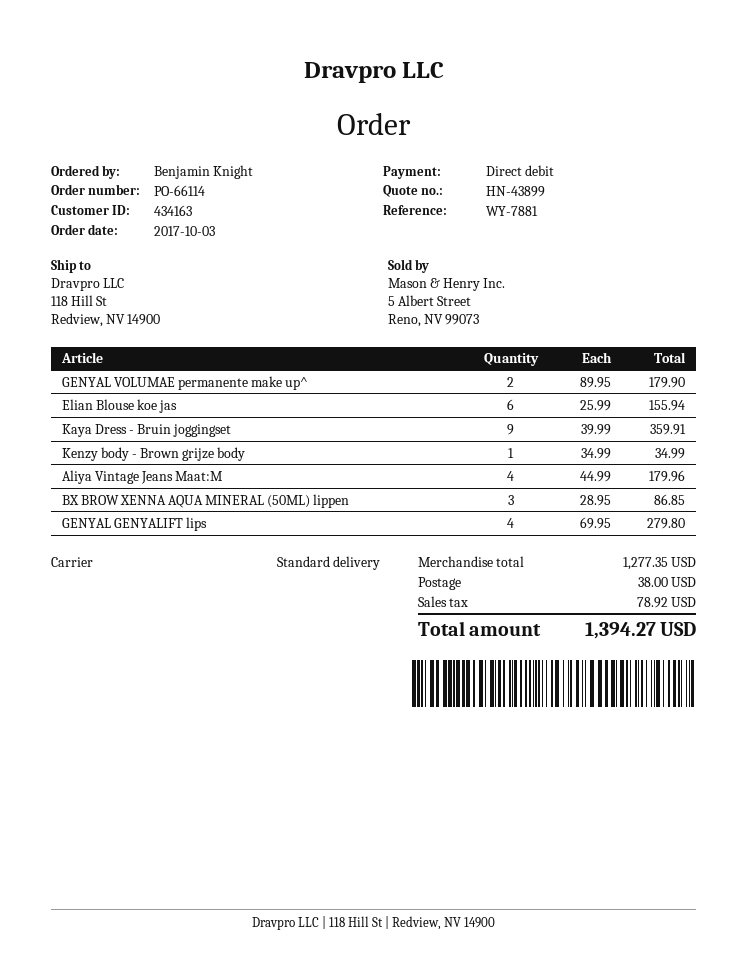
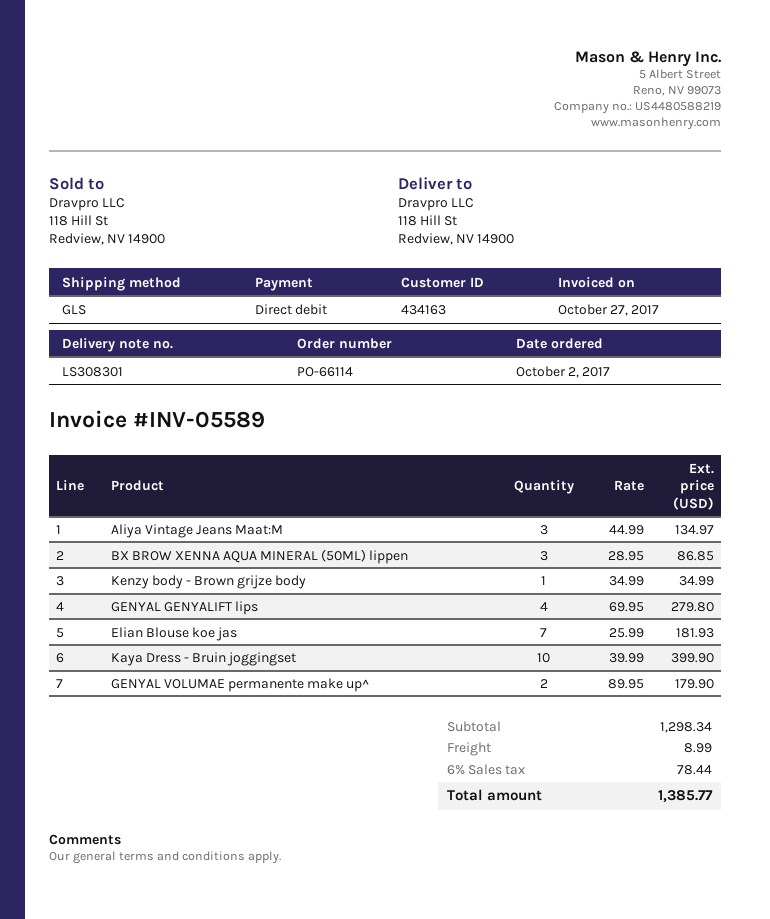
order date: 2017-10-03 -> 2017-10-02
shipping method: standard -> GLS
Elian Blouse koe jas: 6 x 25.99 = 155.94 -> 7 x 25.99 = 181.93
Kaya Dress - Bruin joggingset: 9 x 39.99 = 359.91 -> 10 x 39.99 = 399.90
Aliya Vintage Jeans Maat:M: 4 x 44.99 = 179.96 -> 3 x 44.99 = 134.97
subtotal: 1277.35 -> 1298.34
shipping: 38.00 -> 8.99
tax: 78.92 -> 78.44
total: 1394.27 -> 1385.77

